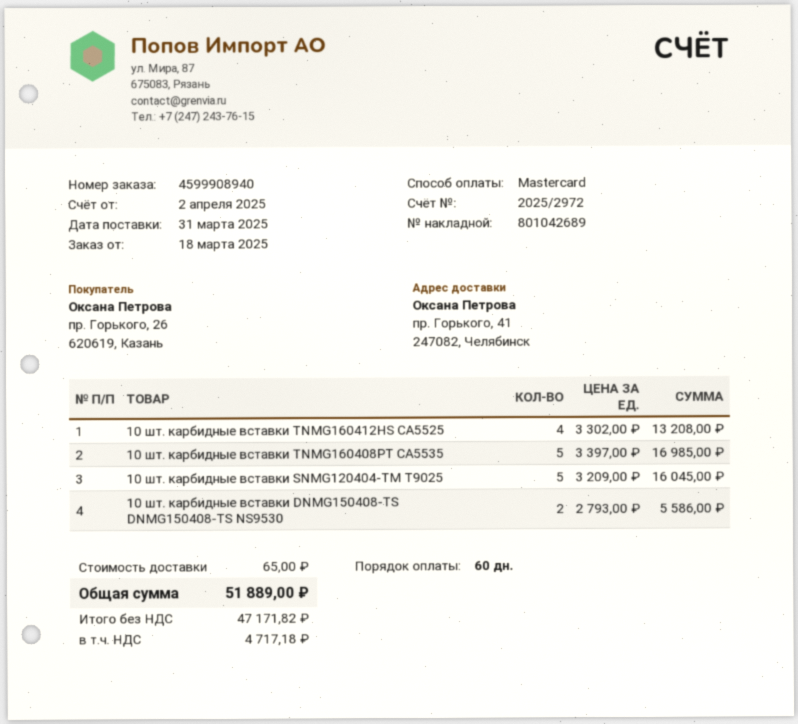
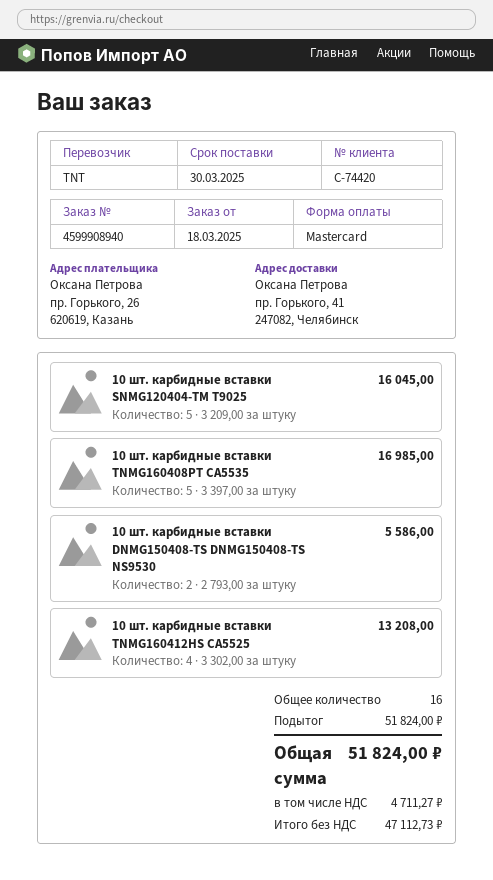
delivery date: 2025-03-31 -> 2025-03-30
shipping: 65.00 -> none
net: 47171.82 -> 47112.73
tax: 4717.18 -> 4711.27
total: 51889.00 -> 51824.00

